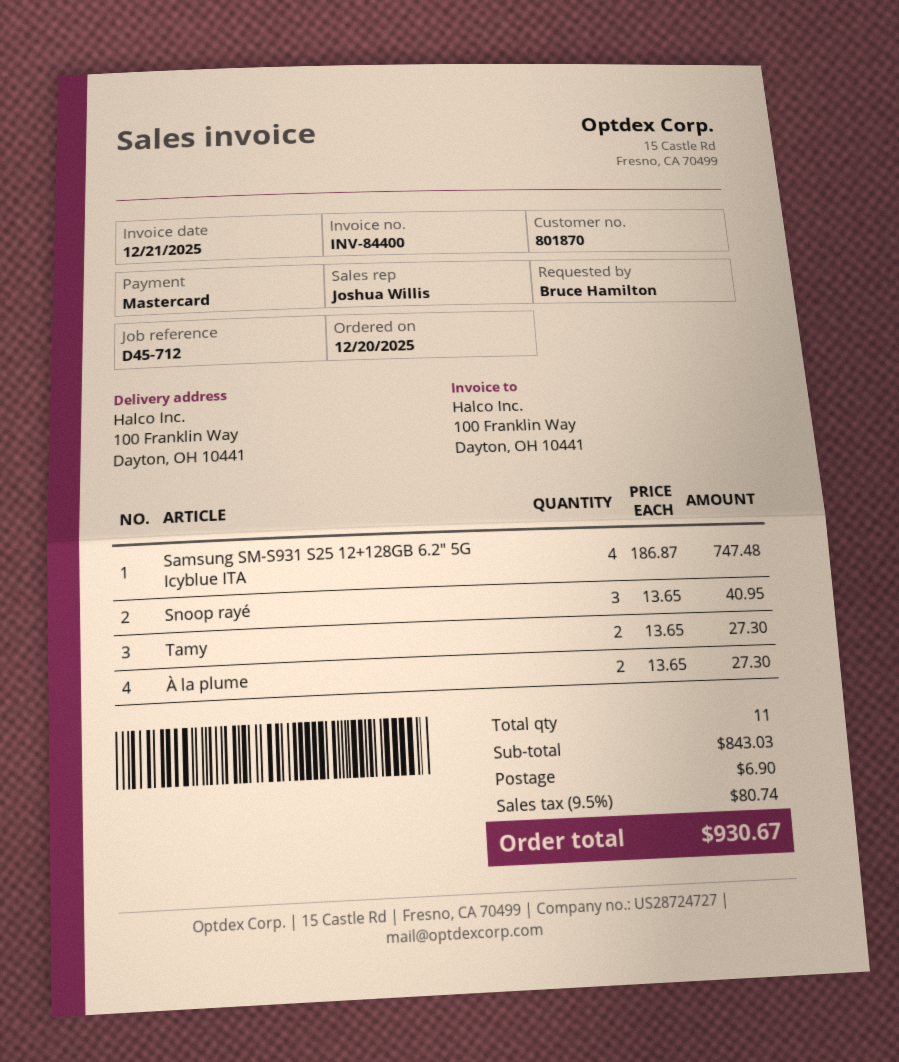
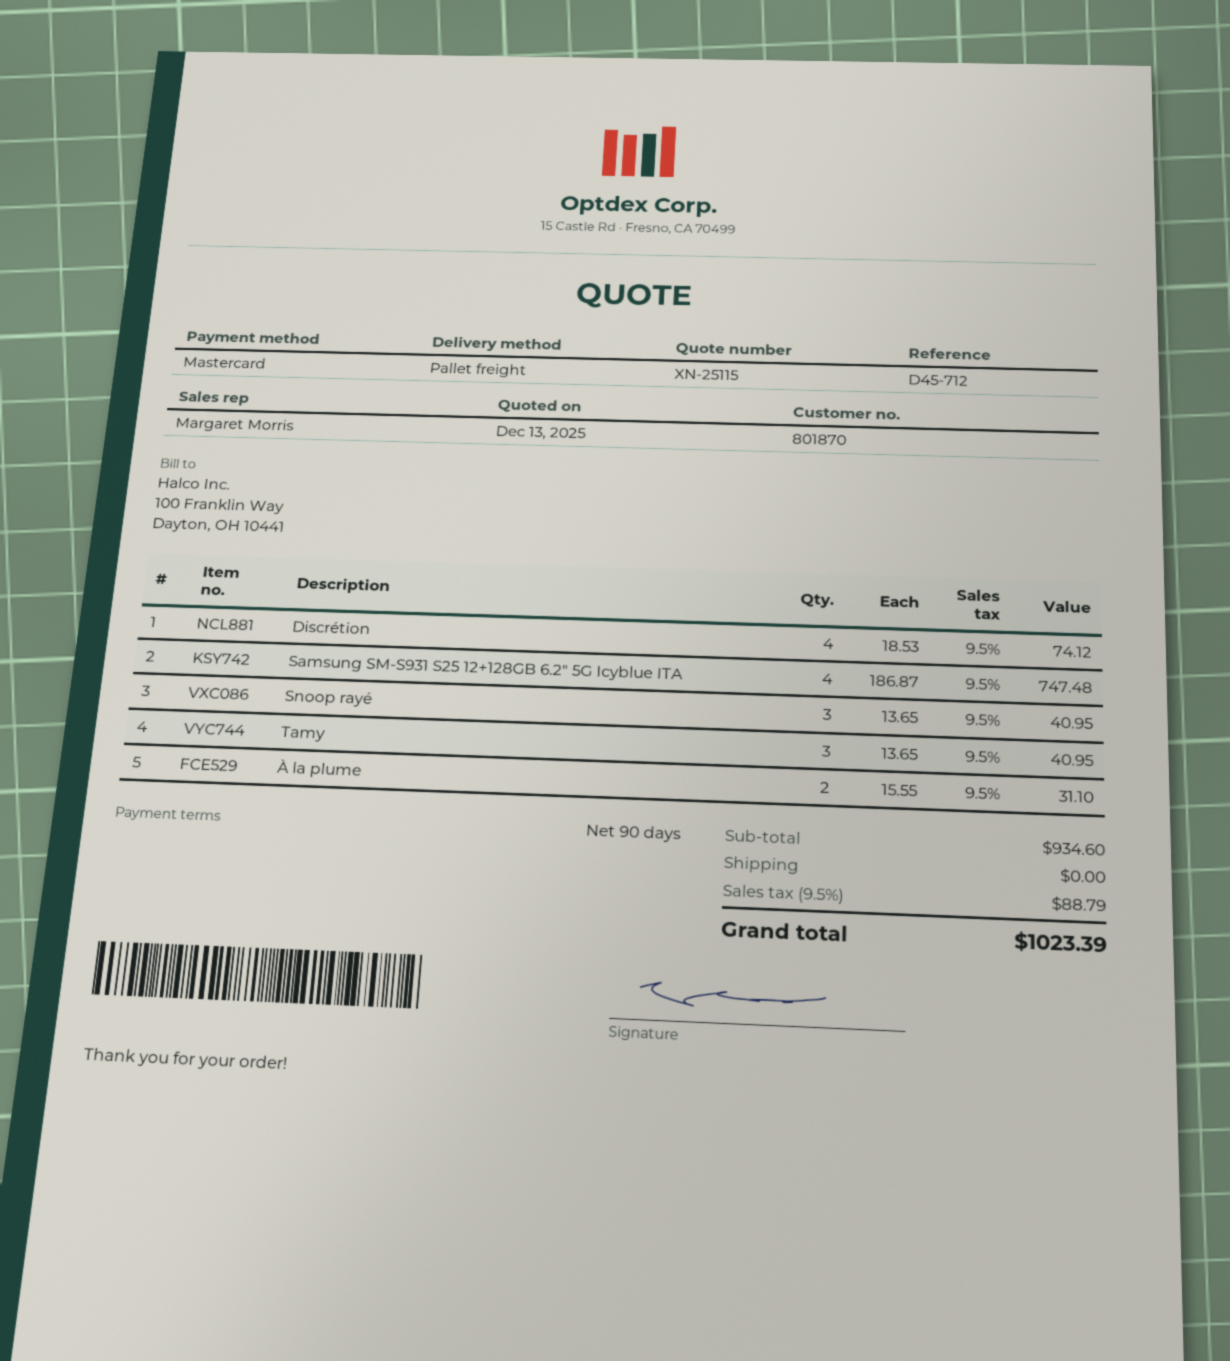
sales rep: Joshua Willis -> Margaret Morris
Tamy: 2 x 13.65 = 27.30 -> 3 x 13.65 = 40.95
À la plume: 2 x 13.65 = 27.30 -> 2 x 15.55 = 31.10
Discrétion: none -> 4 x 18.53 = 74.12
subtotal: 843.03 -> 934.60
shipping: 6.90 -> 0.00
tax: 9.5% = 80.74 -> 9.5% = 88.79
total: 930.67 -> 1023.39

